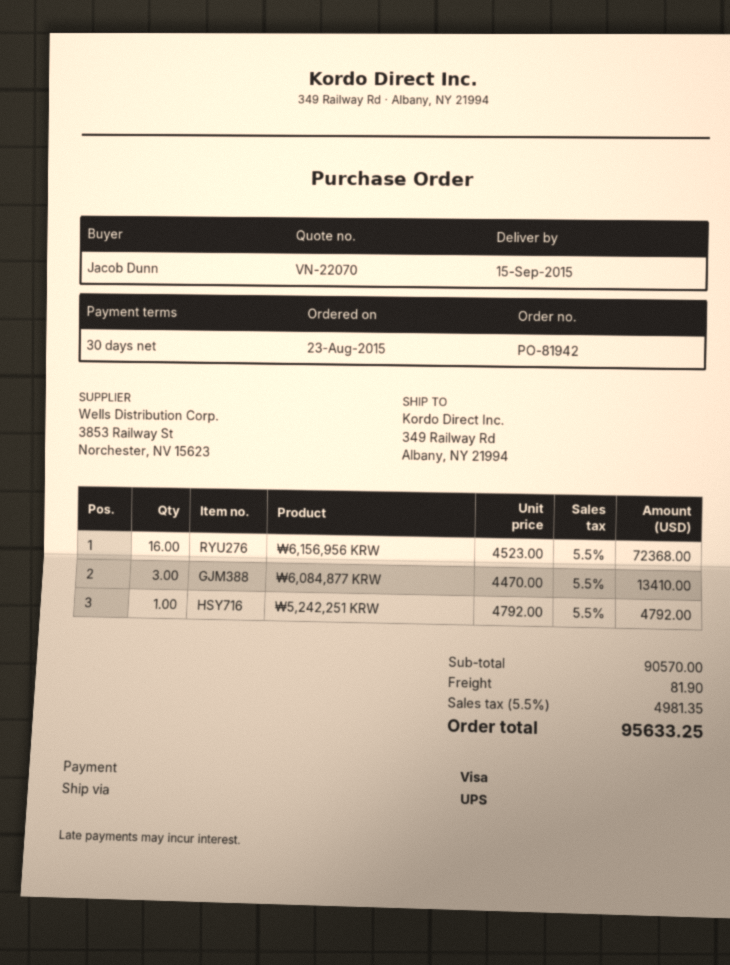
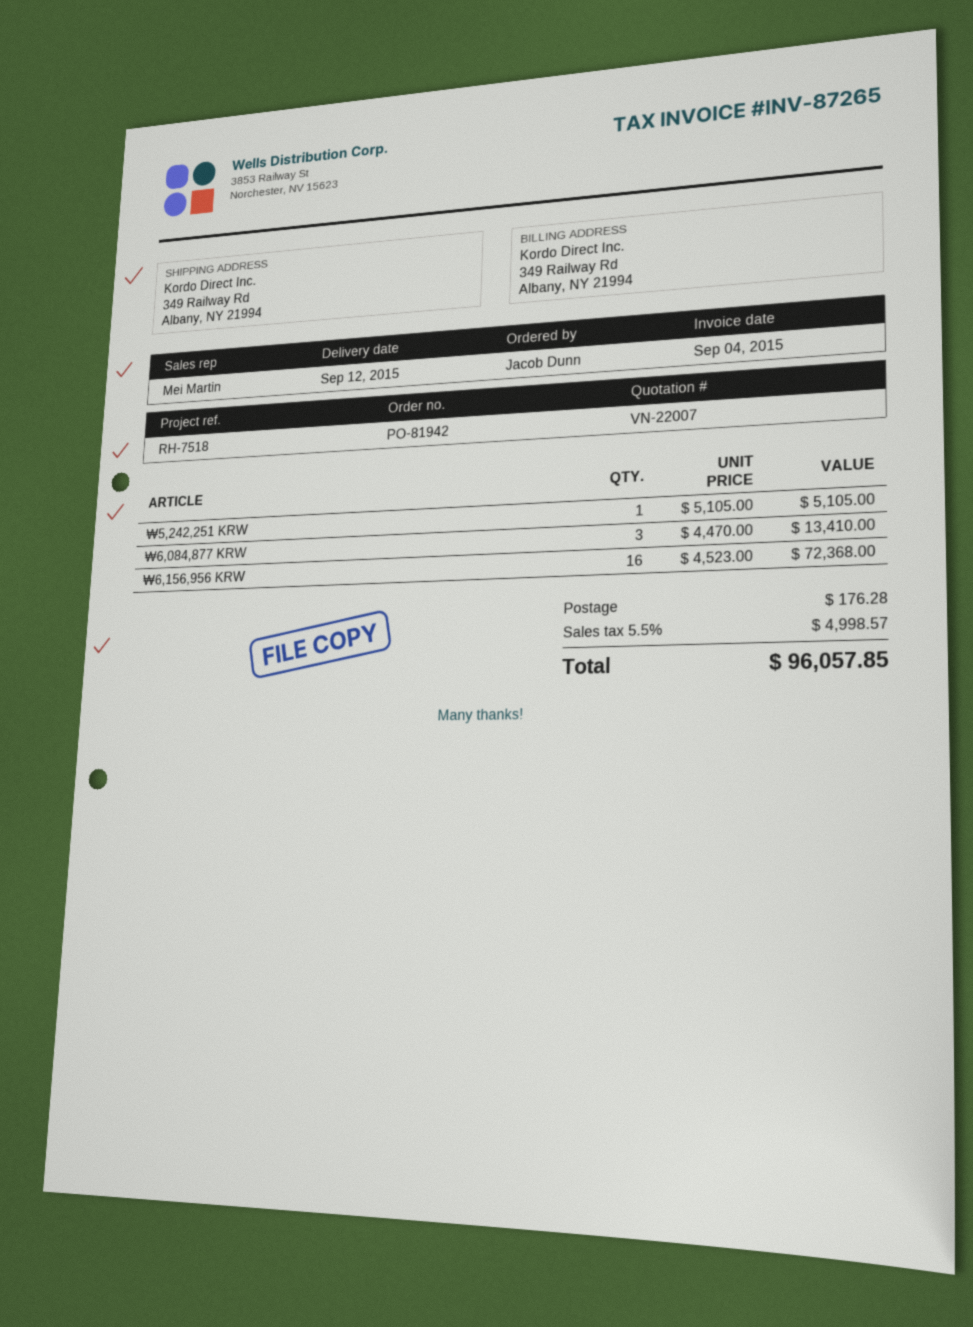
quote number: VN-22070 -> VN-22007
delivery date: 2015-09-15 -> 2015-09-12
₩5,242,251 KRW: 1 x 4792.00 = 4792.00 -> 1 x 5105.00 = 5105.00
shipping: 81.90 -> 176.28
tax: 5.5% = 4981.35 -> 5.5% = 4998.57
total: 95633.25 -> 96057.85

